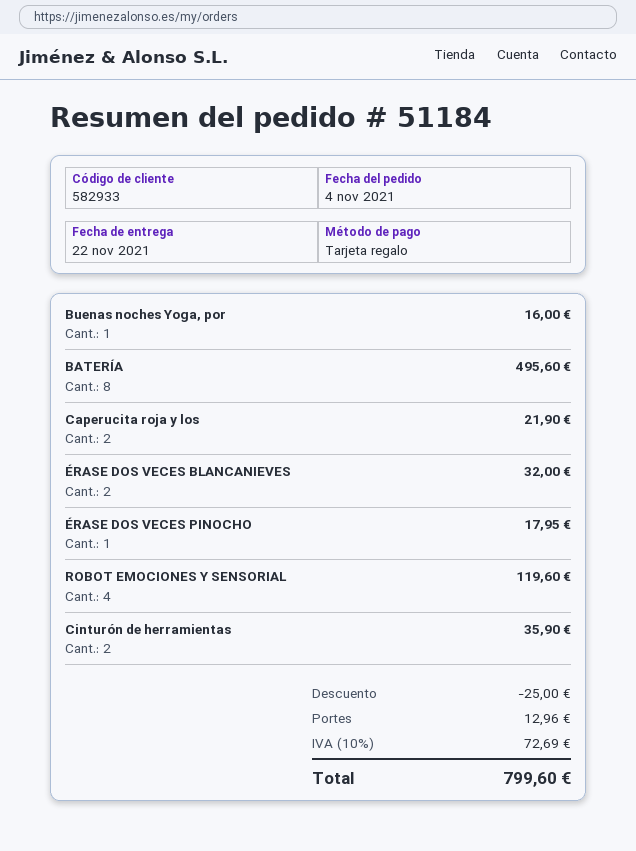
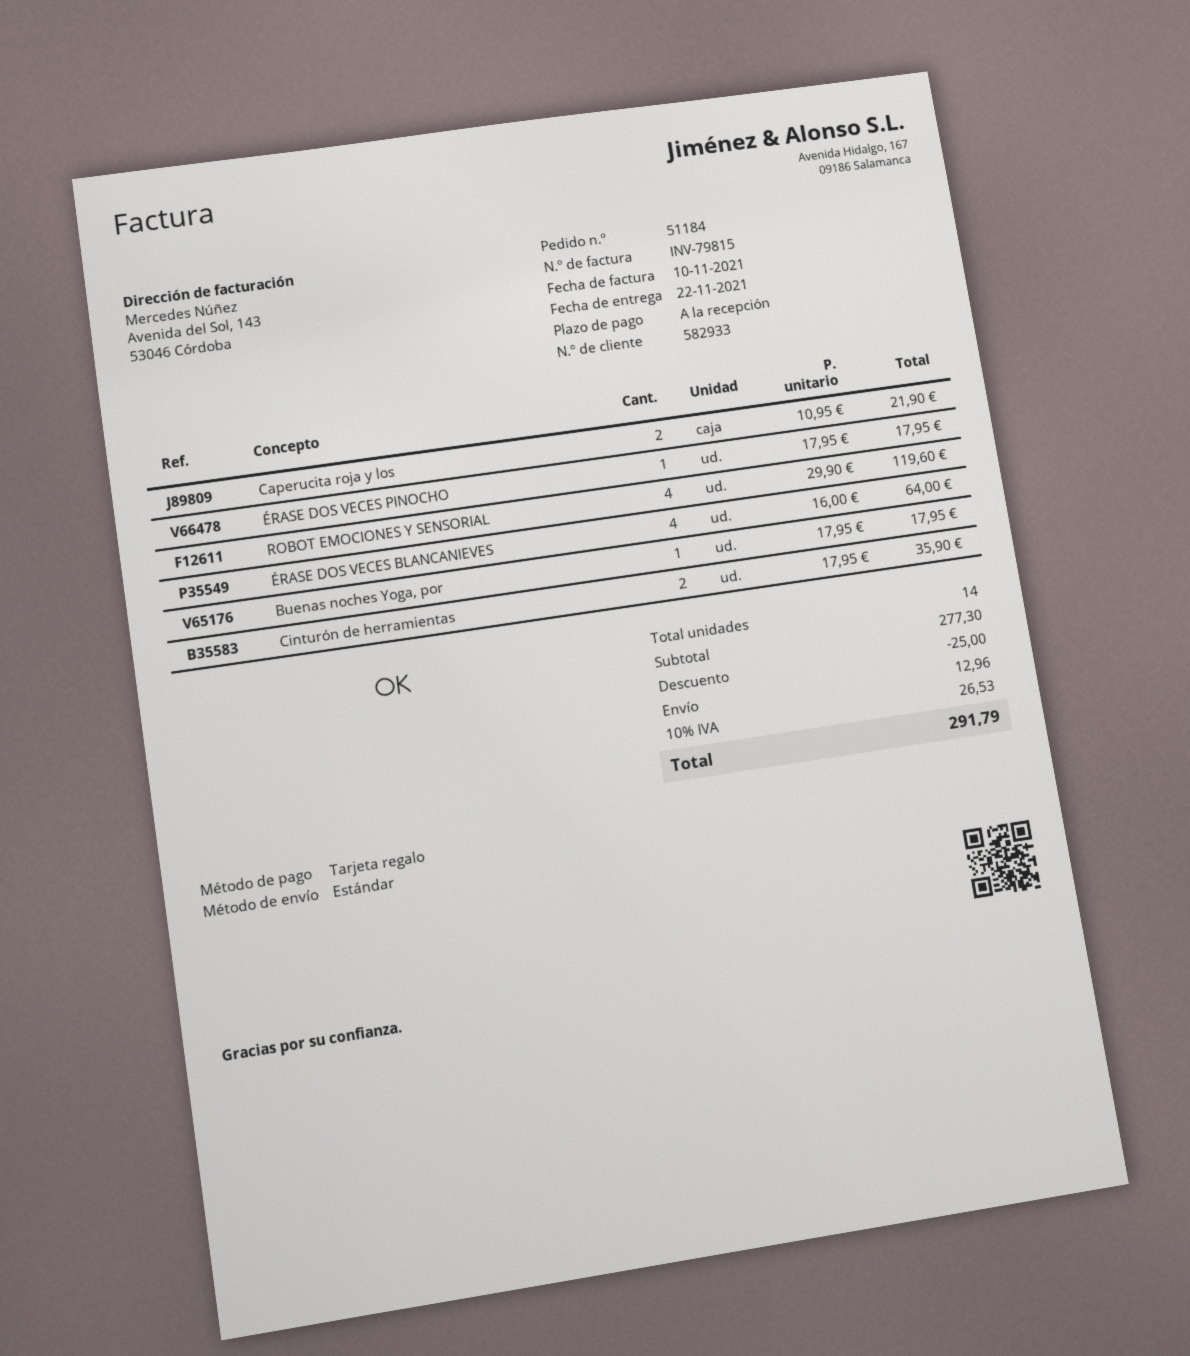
Buenas noches Yoga, por: 1 for 16.00 -> 1 for 17.95
BATERÍA: 8 for 495.60 -> none
ÉRASE DOS VECES BLANCANIEVES: 2 for 32.00 -> 4 for 64.00
tax: 10% = 72.69 -> 10% = 26.53
total: 799.60 -> 291.79

